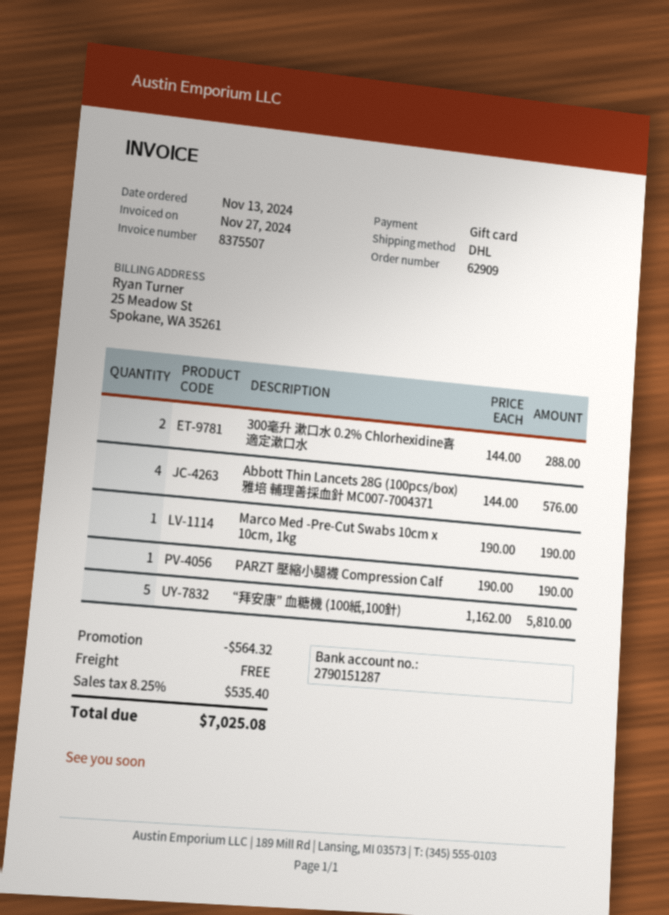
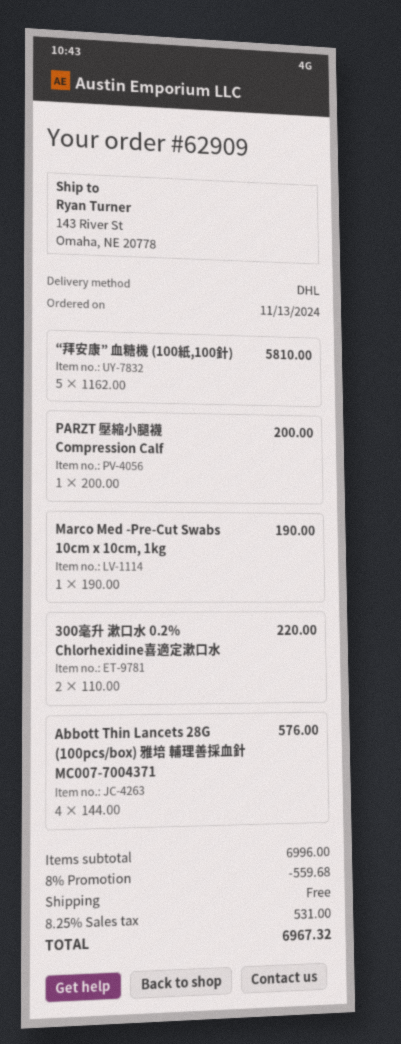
300毫升 漱口水 0.2% Chlorhexidine喜適定漱口水: 2 x 144.00 = 288.00 -> 2 x 110.00 = 220.00
PARZT 壓縮小腿襪 Compression Calf: 1 x 190.00 = 190.00 -> 1 x 200.00 = 200.00
discount: 564.32 -> 559.68
tax: 8.25% = 535.40 -> 8.25% = 531.00
total: 7025.08 -> 6967.32

